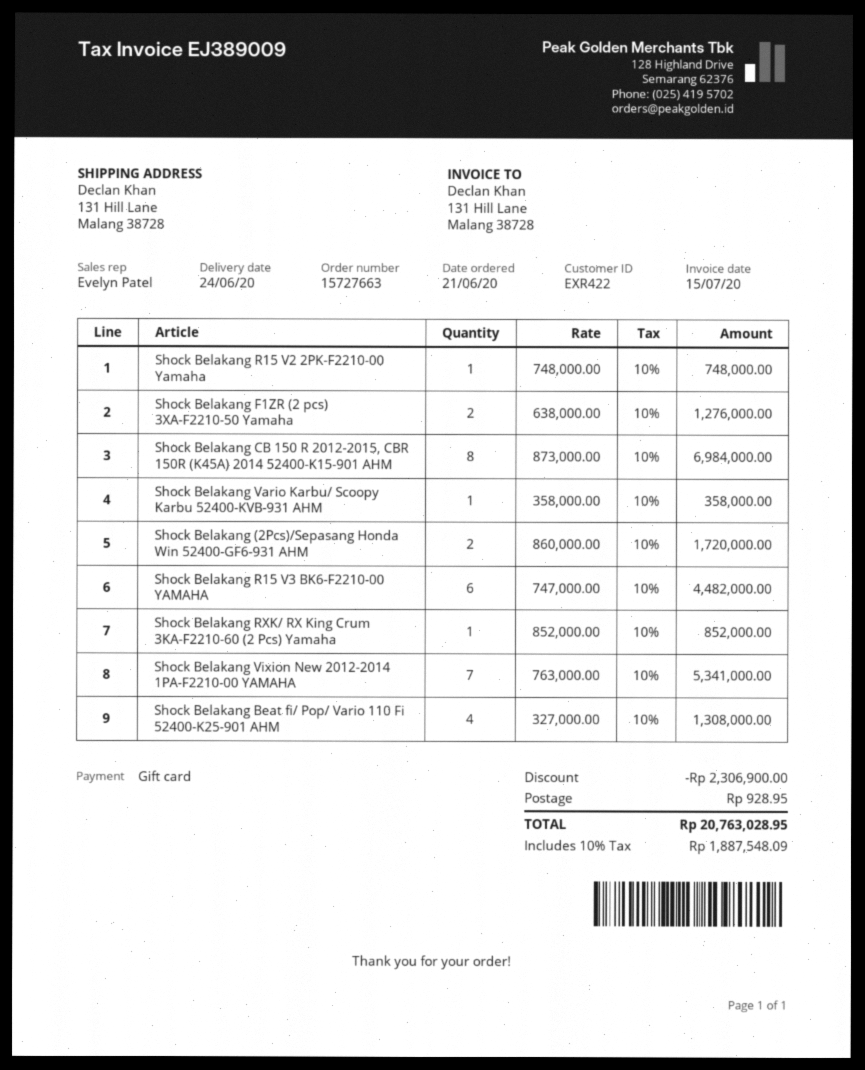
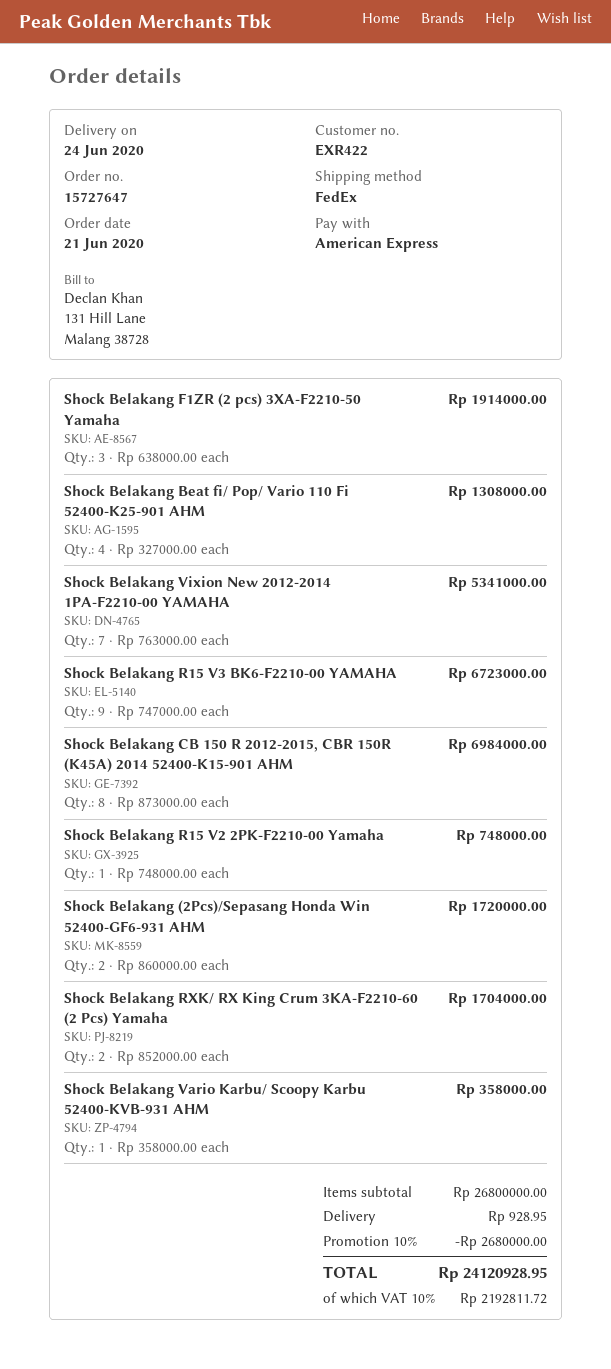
order number: 15727663 -> 15727647
payment method: gift card -> American Express
Shock Belakang F1ZR (2 pcs) 3XA-F2210-50 Yamaha: 2 x 638000.00 = 1276000.00 -> 3 x 638000.00 = 1914000.00
Shock Belakang R15 V3 BK6-F2210-00 YAMAHA: 6 x 747000.00 = 4482000.00 -> 9 x 747000.00 = 6723000.00
Shock Belakang RXK/ RX King Crum 3KA-F2210-60 (2 Pcs) Yamaha: 1 x 852000.00 = 852000.00 -> 2 x 852000.00 = 1704000.00
discount: 2306900.00 -> 2680000.00
tax: 10% = 1887548.09 -> 10% = 2192811.72
total: 20763028.95 -> 24120928.95

